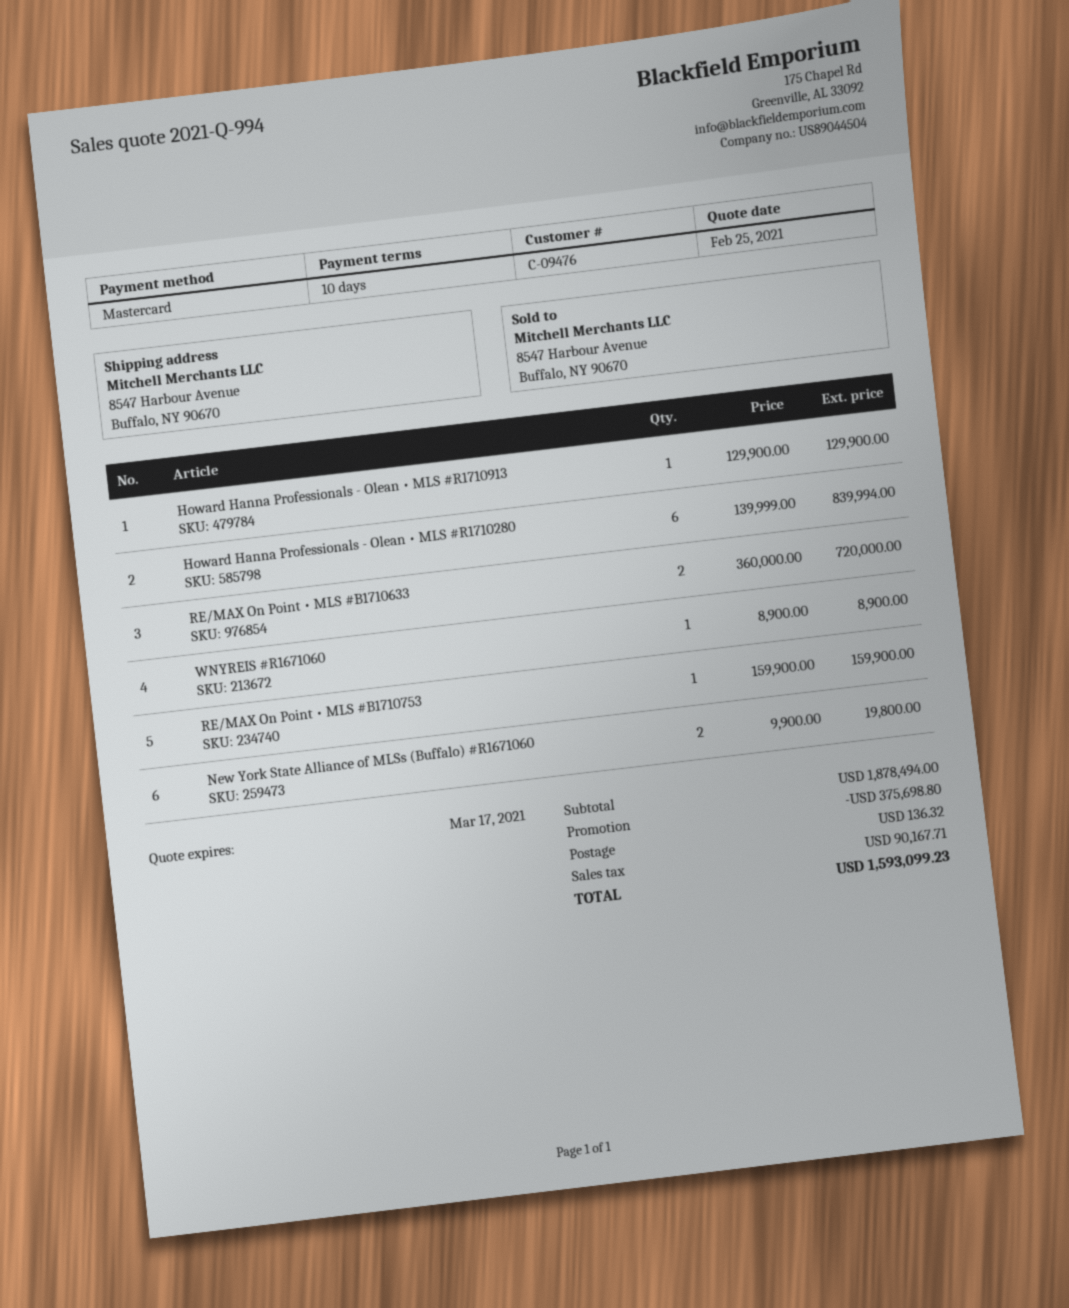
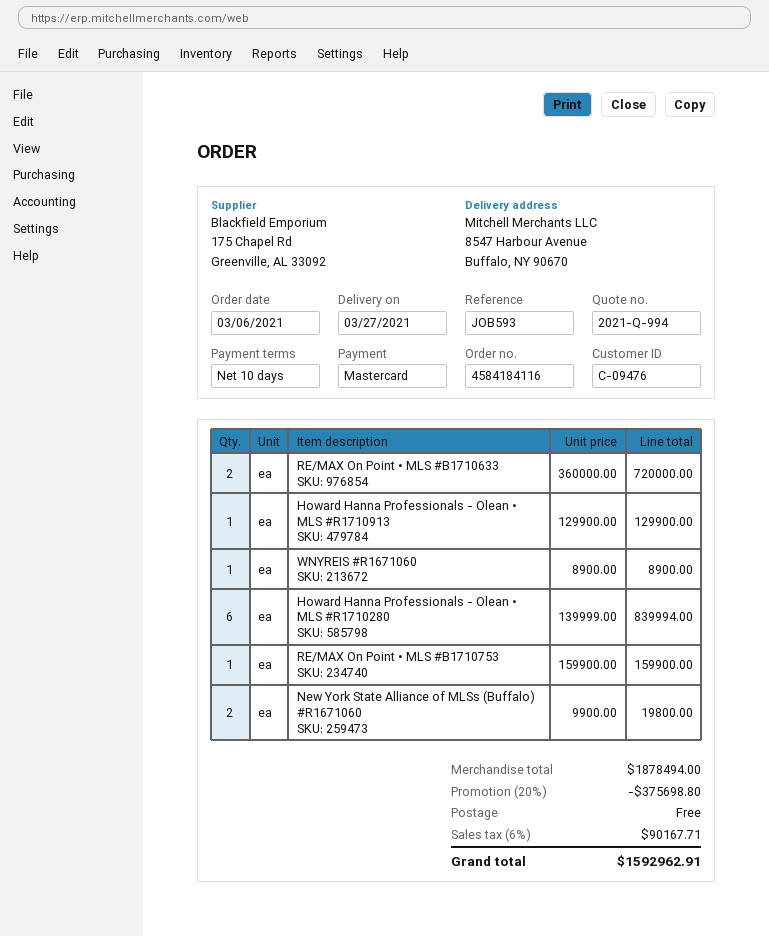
shipping: 136.32 -> 0.00
total: 1593099.23 -> 1592962.91

